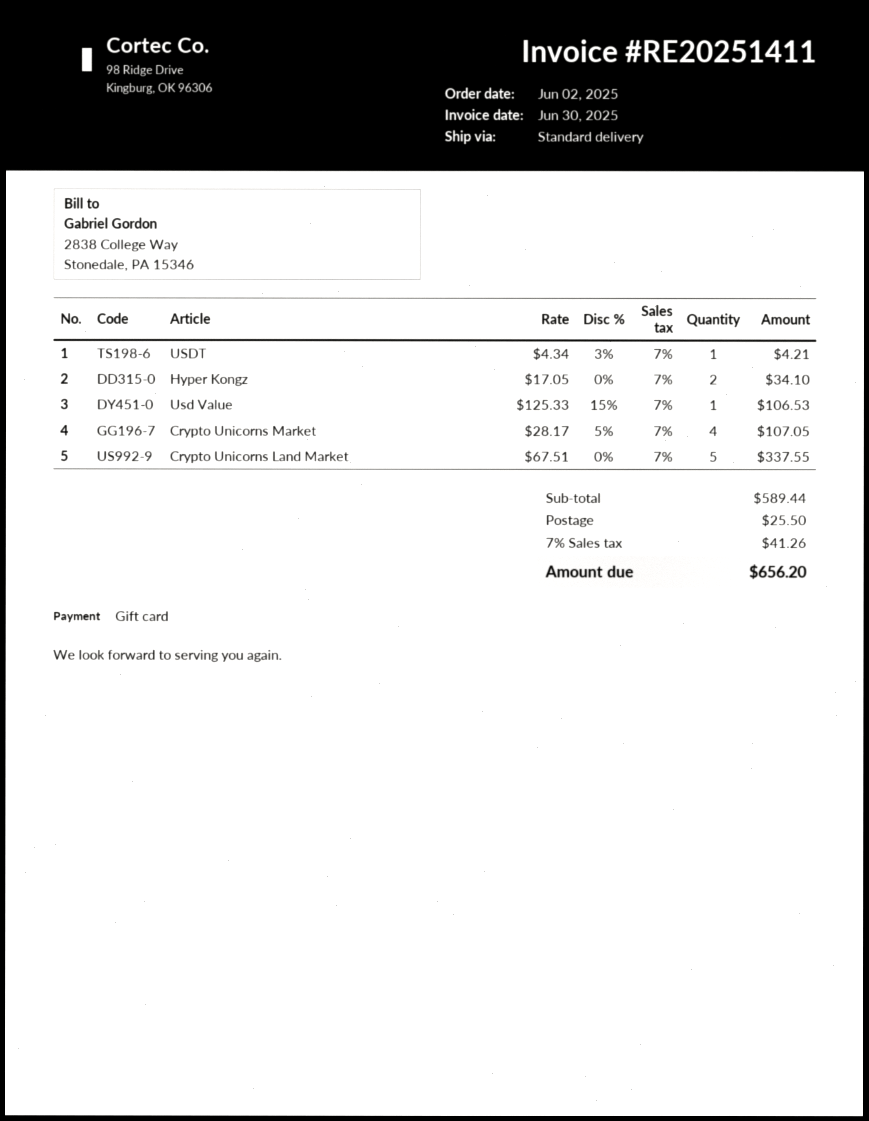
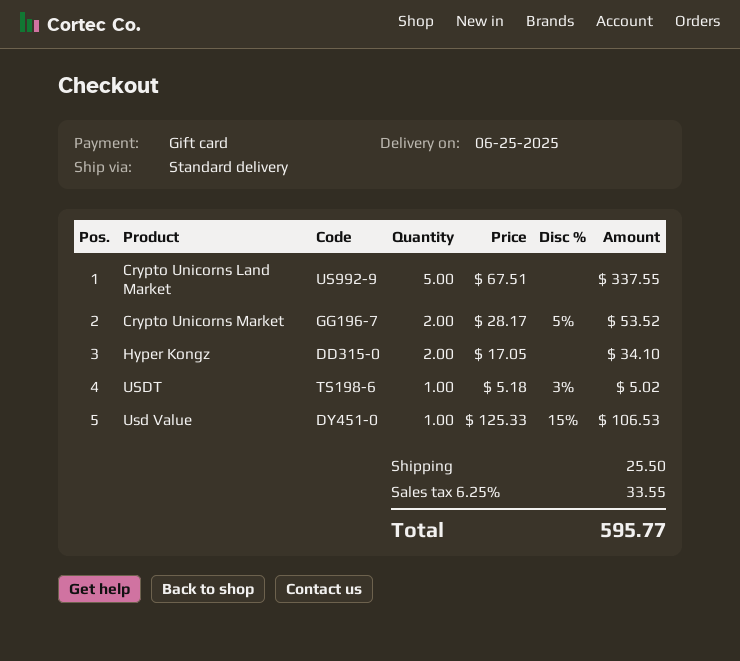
USDT: 1 x 4.34 - 3% = 4.21 -> 1 x 5.18 - 3% = 5.02
Crypto Unicorns Market: 4 x 28.17 - 5% = 107.05 -> 2 x 28.17 - 5% = 53.52
tax: 7% = 41.26 -> 6.25% = 33.55
total: 656.20 -> 595.77

